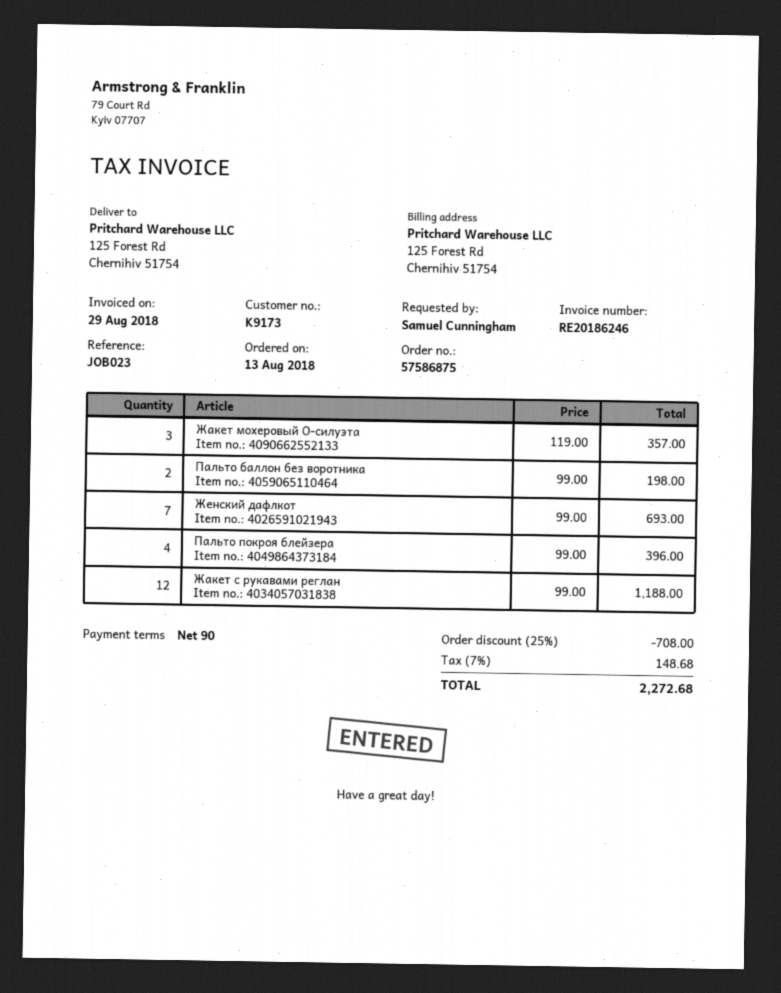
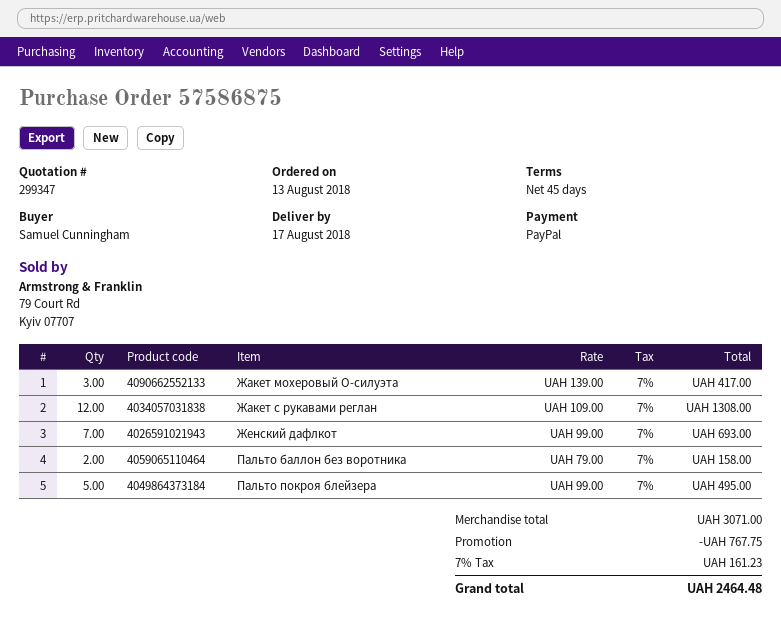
payment terms: 90 days -> 45 days
Жакет мохеровый О-силуэта: 3 x 119.00 = 357.00 -> 3 x 139.00 = 417.00
Пальто баллон без воротника: 2 x 99.00 = 198.00 -> 2 x 79.00 = 158.00
Пальто покроя блейзера: 4 x 99.00 = 396.00 -> 5 x 99.00 = 495.00
Жакет с рукавами реглан: 12 x 99.00 = 1188.00 -> 12 x 109.00 = 1308.00
discount: 708.00 -> 767.75
tax: 7% = 148.68 -> 7% = 161.23
total: 2272.68 -> 2464.48

